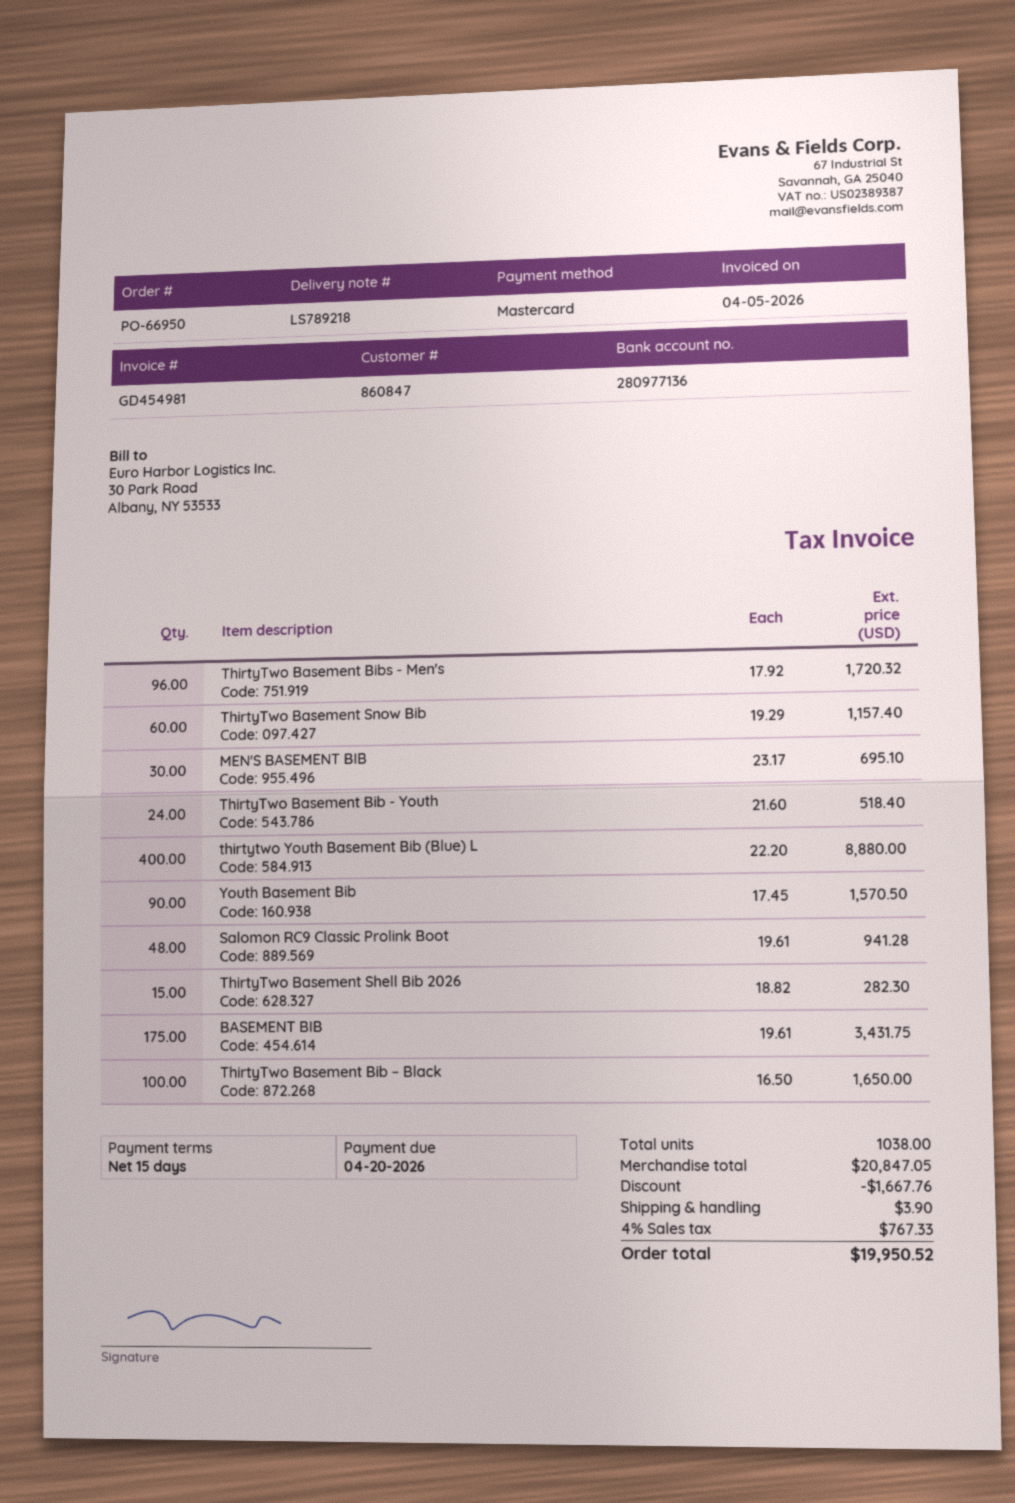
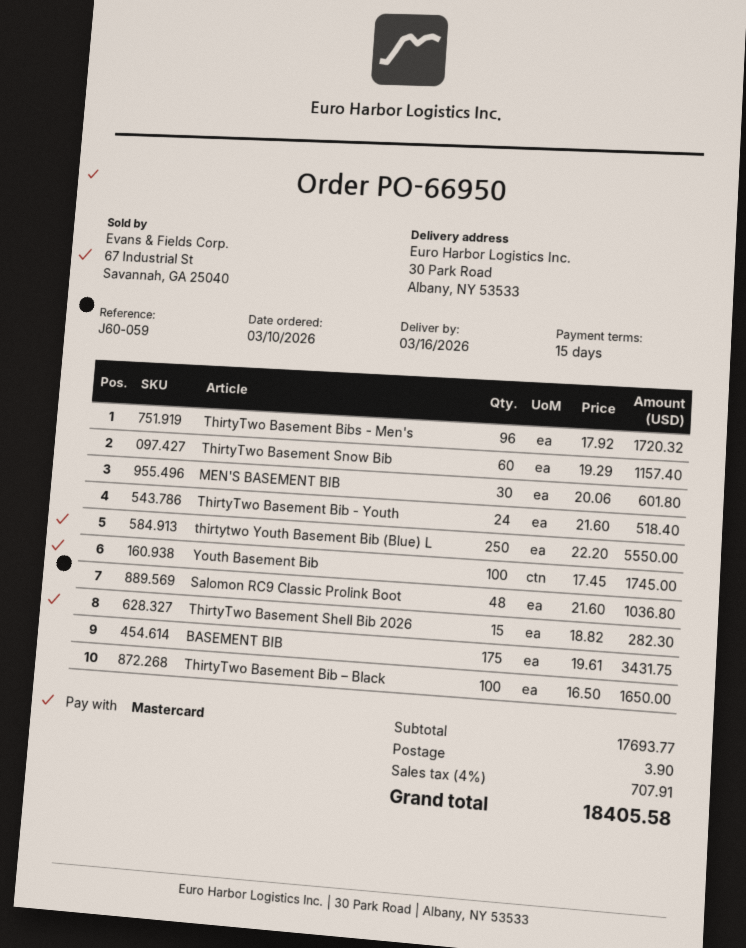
MEN'S BASEMENT BIB: 30 x 23.17 = 695.10 -> 30 x 20.06 = 601.80
thirtytwo Youth Basement Bib (Blue) L: 400 x 22.20 = 8880.00 -> 250 x 22.20 = 5550.00
Youth Basement Bib: 90 x 17.45 = 1570.50 -> 100 x 17.45 = 1745.00
Salomon RC9 Classic Prolink Boot: 48 x 19.61 = 941.28 -> 48 x 21.60 = 1036.80
subtotal: 20847.05 -> 17693.77
discount: 1667.76 -> none
tax: 4% = 767.33 -> 4% = 707.91
total: 19950.52 -> 18405.58

